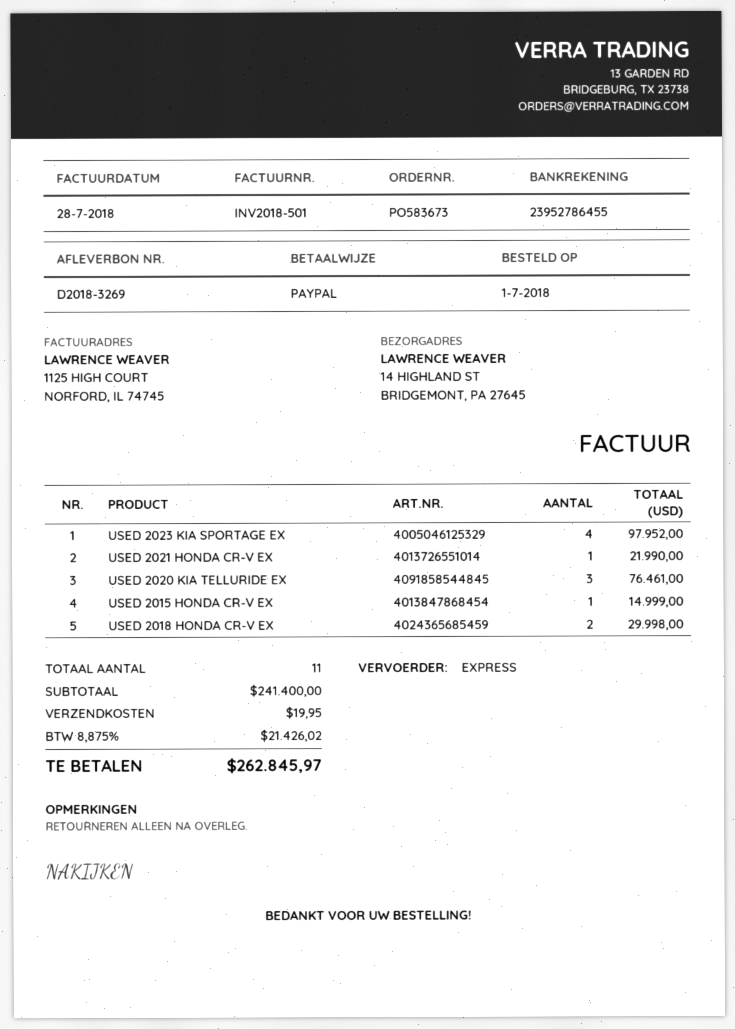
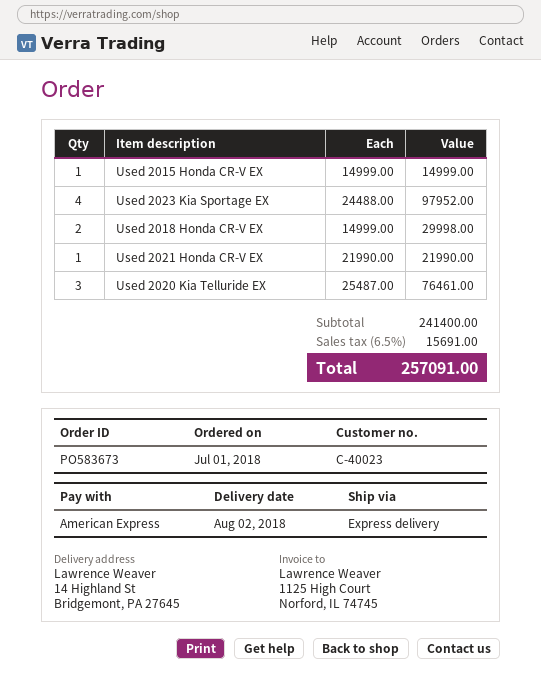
payment method: PayPal -> American Express
shipping: 19.95 -> none
tax: 8.875% = 21426.02 -> 6.5% = 15691.00
total: 262845.97 -> 257091.00

